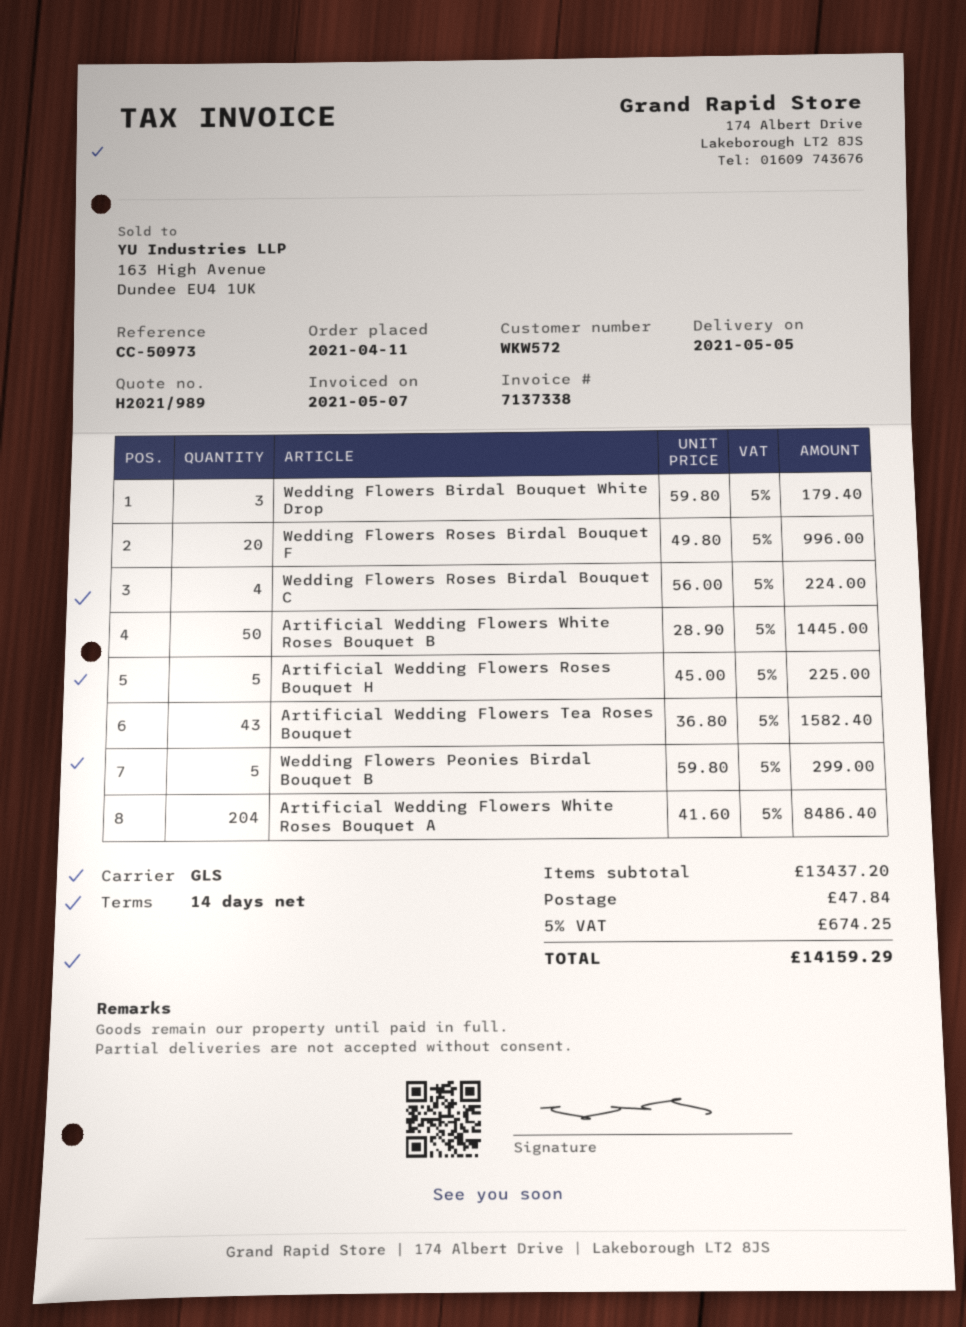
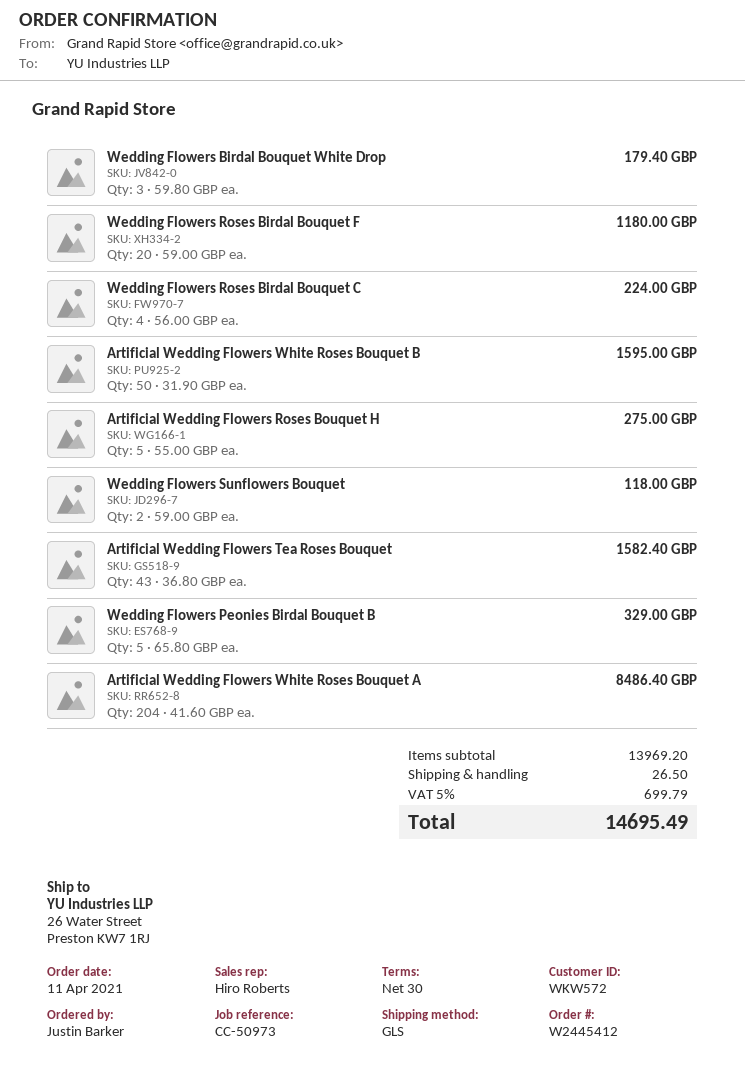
payment terms: 14 days -> 30 days
Wedding Flowers Roses Birdal Bouquet F: 20 x 49.80 = 996.00 -> 20 x 59.00 = 1180.00
Artificial Wedding Flowers White Roses Bouquet B: 50 x 28.90 = 1445.00 -> 50 x 31.90 = 1595.00
Artificial Wedding Flowers Roses Bouquet H: 5 x 45.00 = 225.00 -> 5 x 55.00 = 275.00
Wedding Flowers Peonies Birdal Bouquet B: 5 x 59.80 = 299.00 -> 5 x 65.80 = 329.00
Wedding Flowers Sunflowers Bouquet: none -> 2 x 59.00 = 118.00
subtotal: 13437.20 -> 13969.20
shipping: 47.84 -> 26.50
tax: 5% = 674.25 -> 5% = 699.79
total: 14159.29 -> 14695.49

